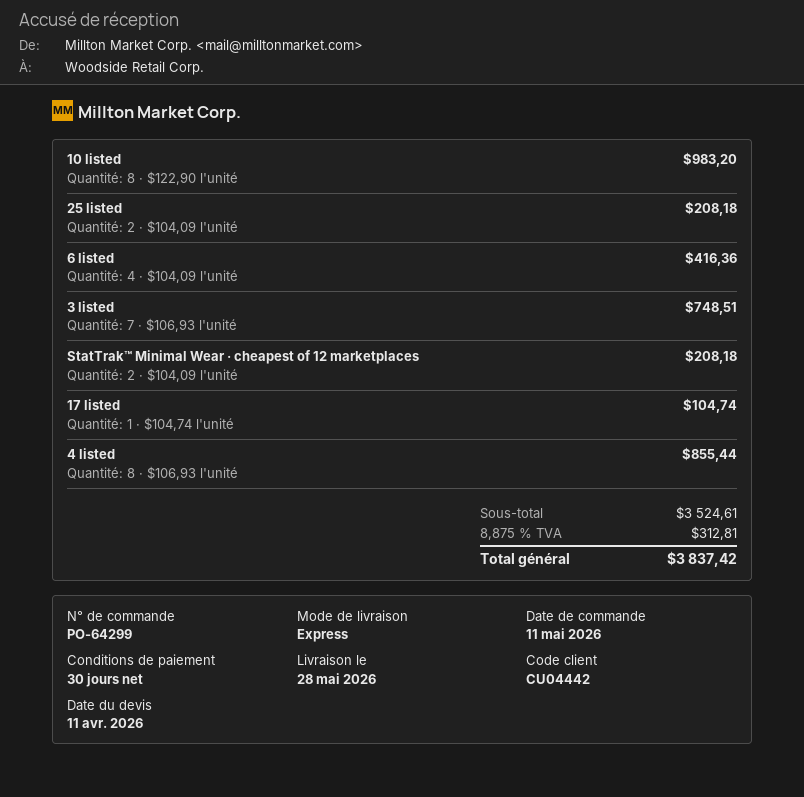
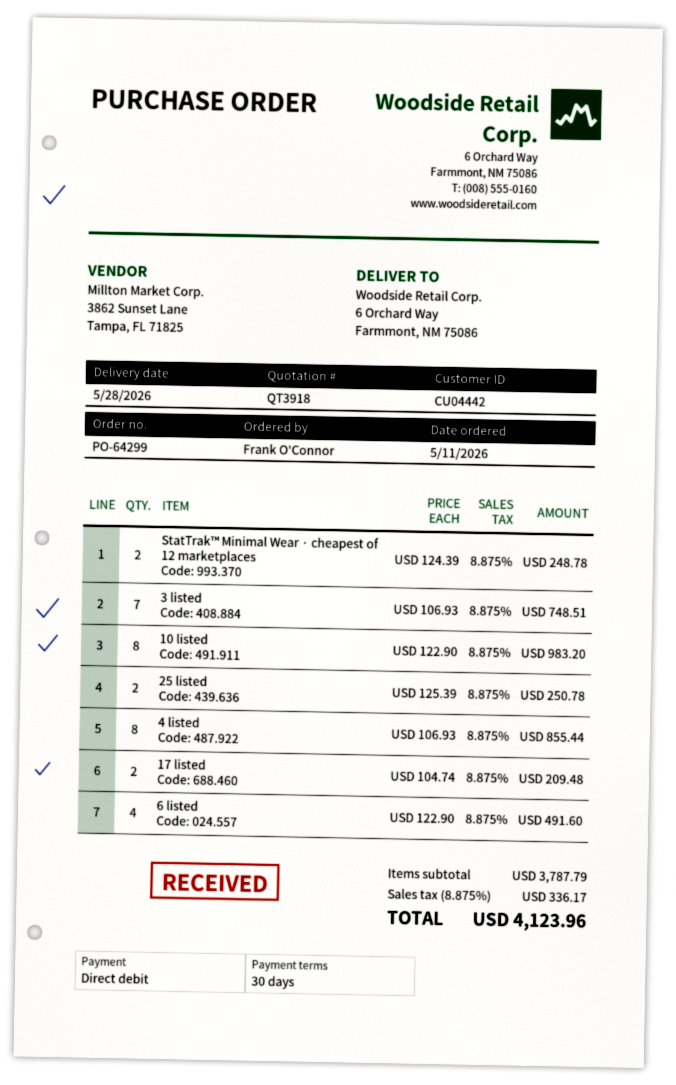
25 listed: 2 x 104.09 = 208.18 -> 2 x 125.39 = 250.78
6 listed: 4 x 104.09 = 416.36 -> 4 x 122.90 = 491.60
StatTrak™ Minimal Wear · cheapest of 12 marketplaces: 2 x 104.09 = 208.18 -> 2 x 124.39 = 248.78
17 listed: 1 x 104.74 = 104.74 -> 2 x 104.74 = 209.48
subtotal: 3524.61 -> 3787.79
tax: 8.875% = 312.81 -> 8.875% = 336.17
total: 3837.42 -> 4123.96

